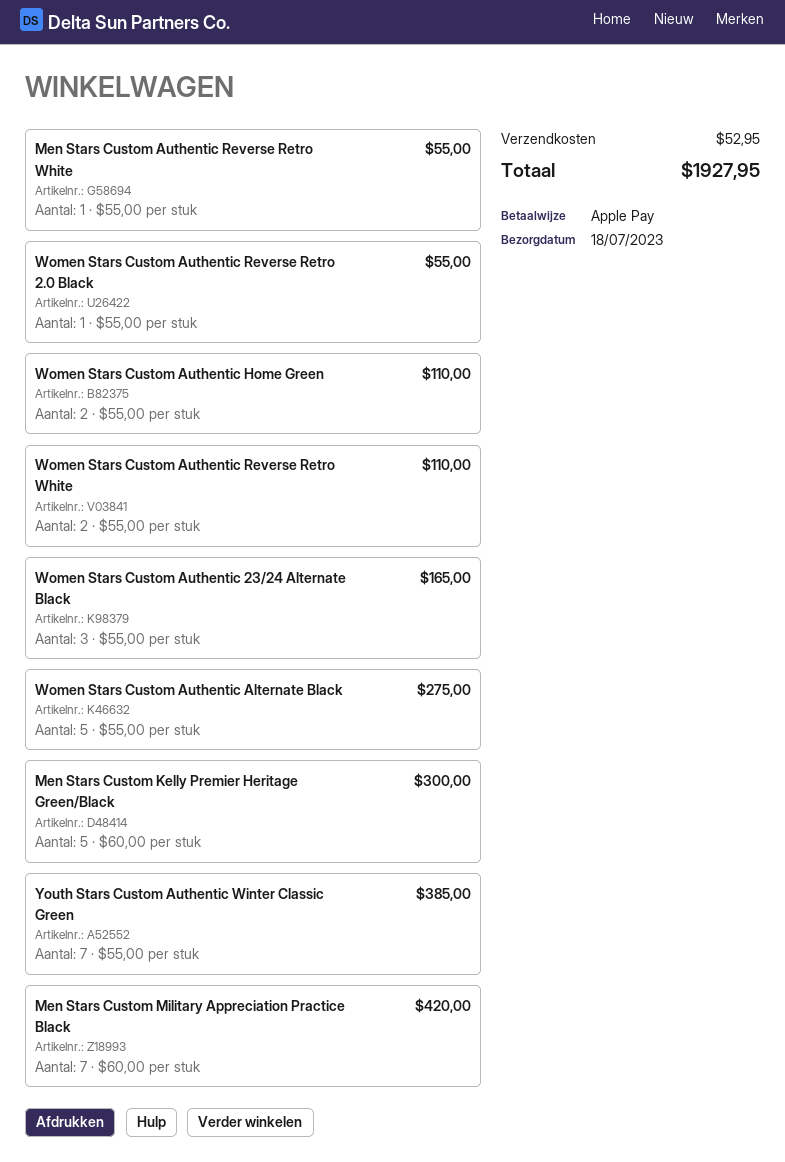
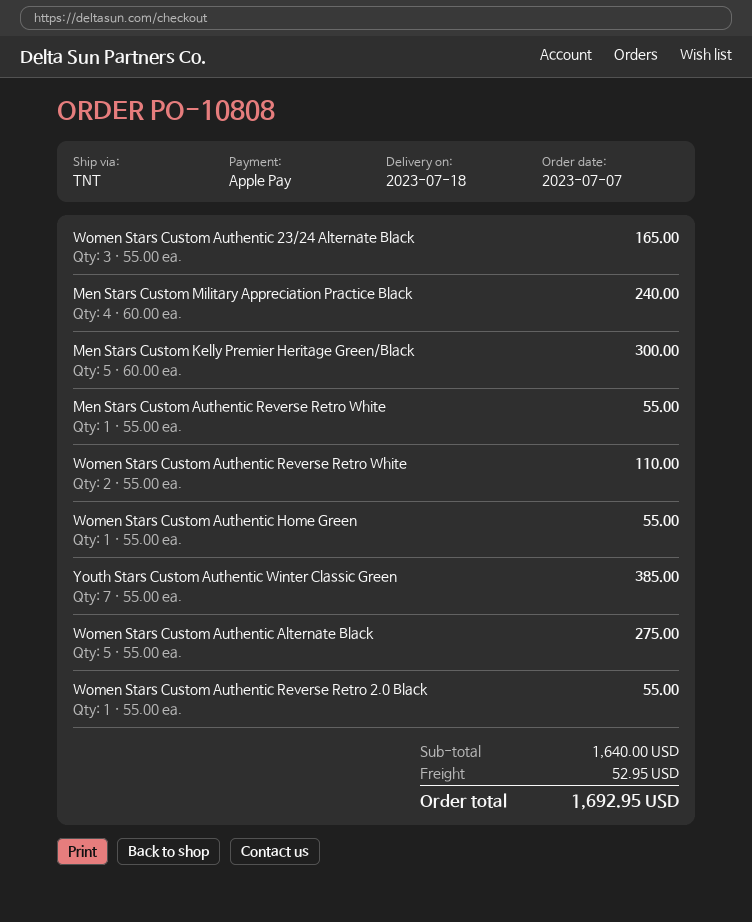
Women Stars Custom Authentic Home Green: 2 x 55.00 = 110.00 -> 1 x 55.00 = 55.00
Men Stars Custom Military Appreciation Practice Black: 7 x 60.00 = 420.00 -> 4 x 60.00 = 240.00
total: 1927.95 -> 1692.95

